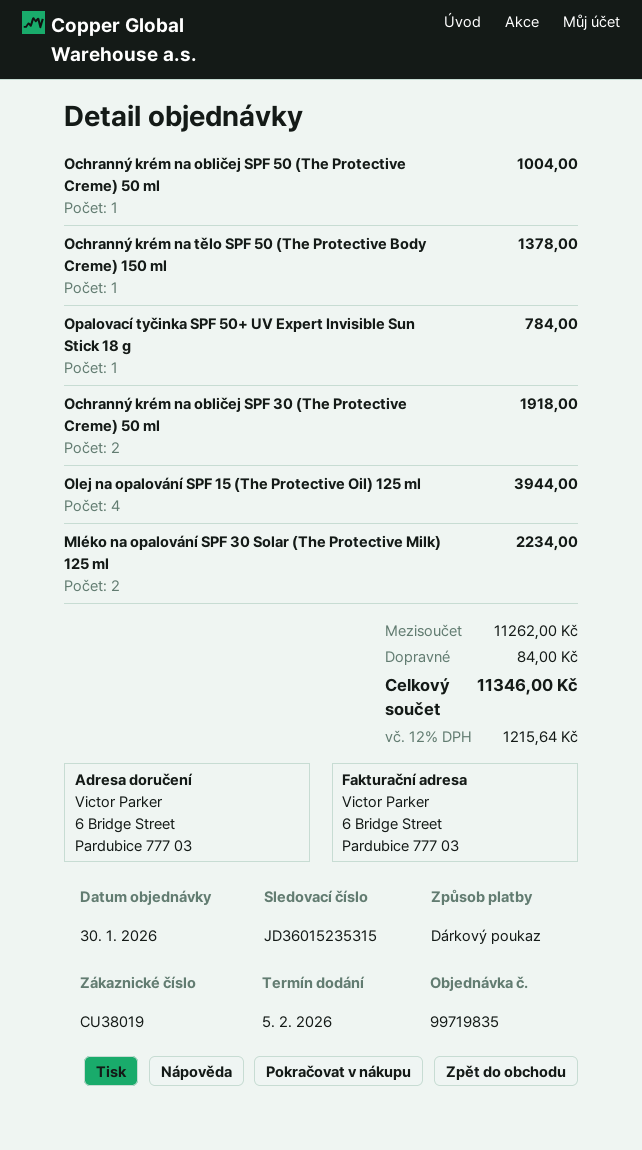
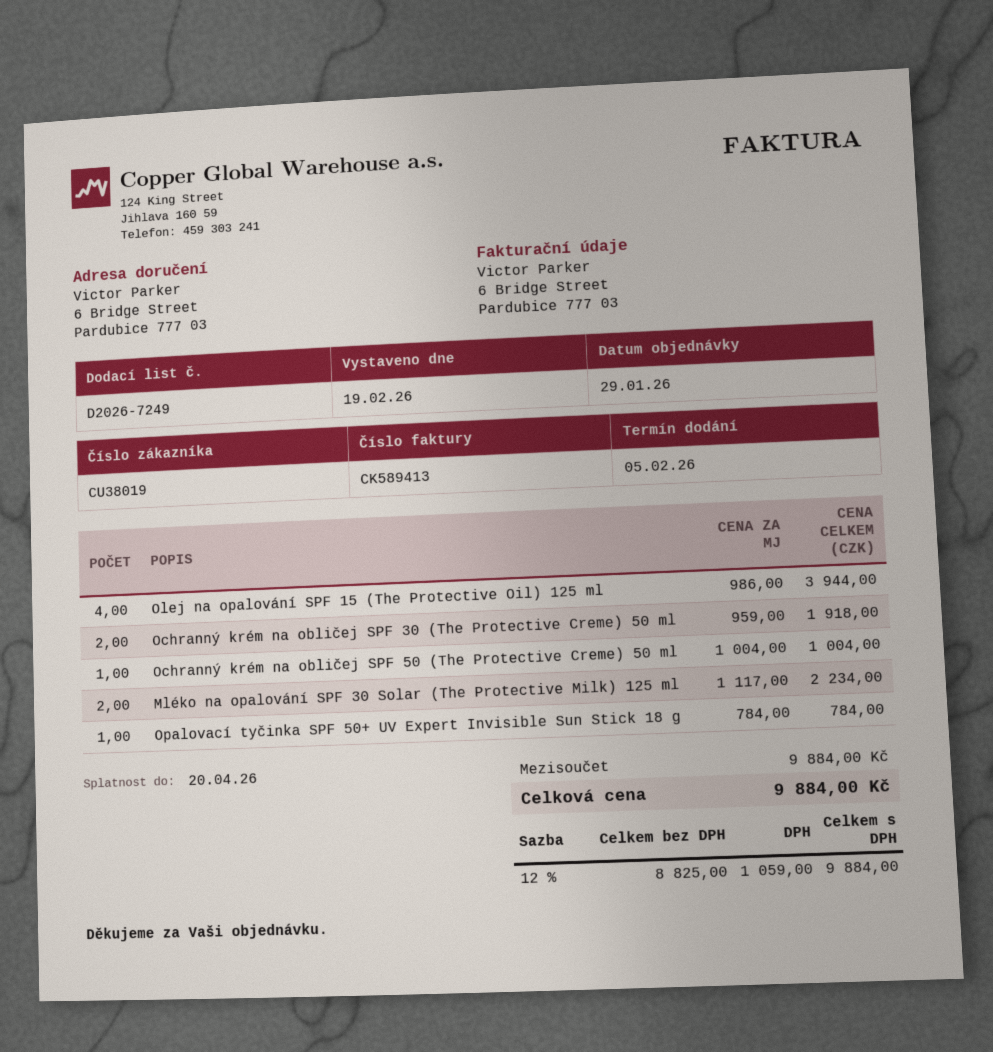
order date: 2026-01-30 -> 2026-01-29
Ochranný krém na tělo SPF 50 (The Protective Body Creme) 150 ml: 1 for 1378.00 -> none
subtotal: 11262.00 -> 9884.00
shipping: 84.00 -> none
tax: 12% = 1215.64 -> 12% = 1059.00
total: 11346.00 -> 9884.00

